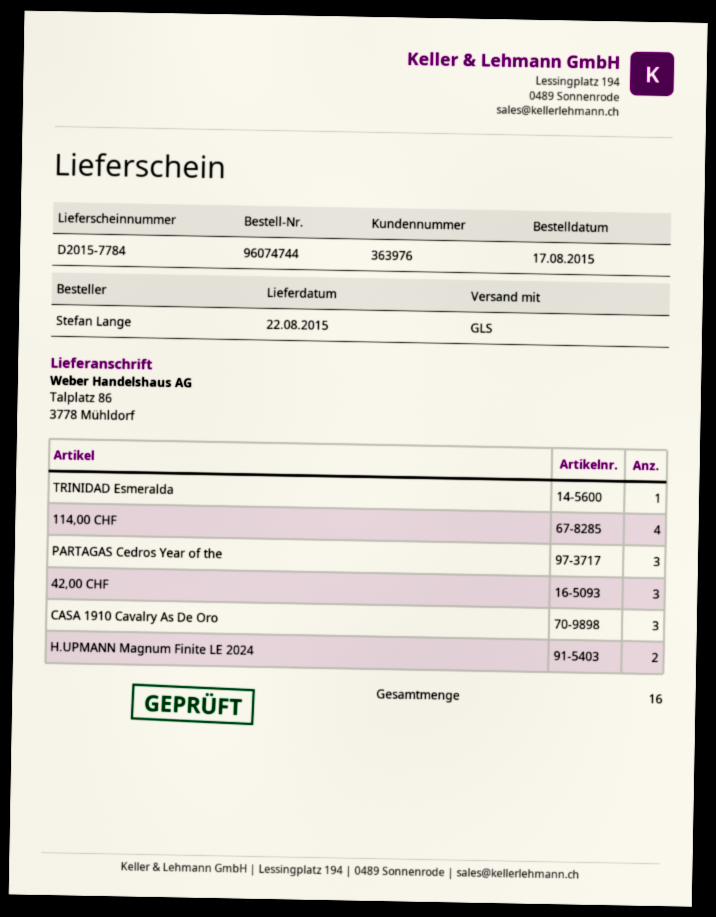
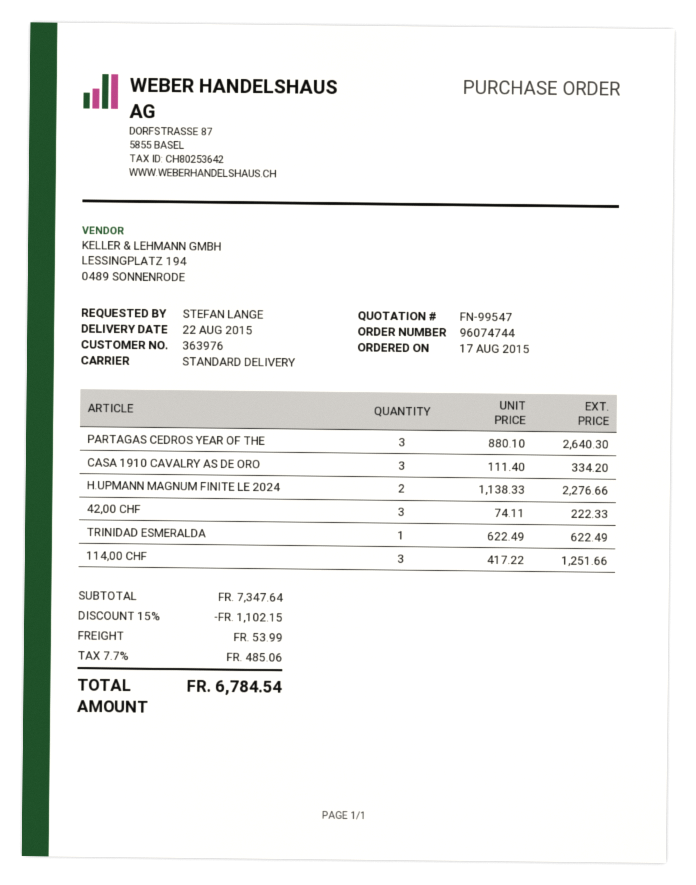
shipping method: GLS -> standard
114,00 CHF: 4 -> 3

